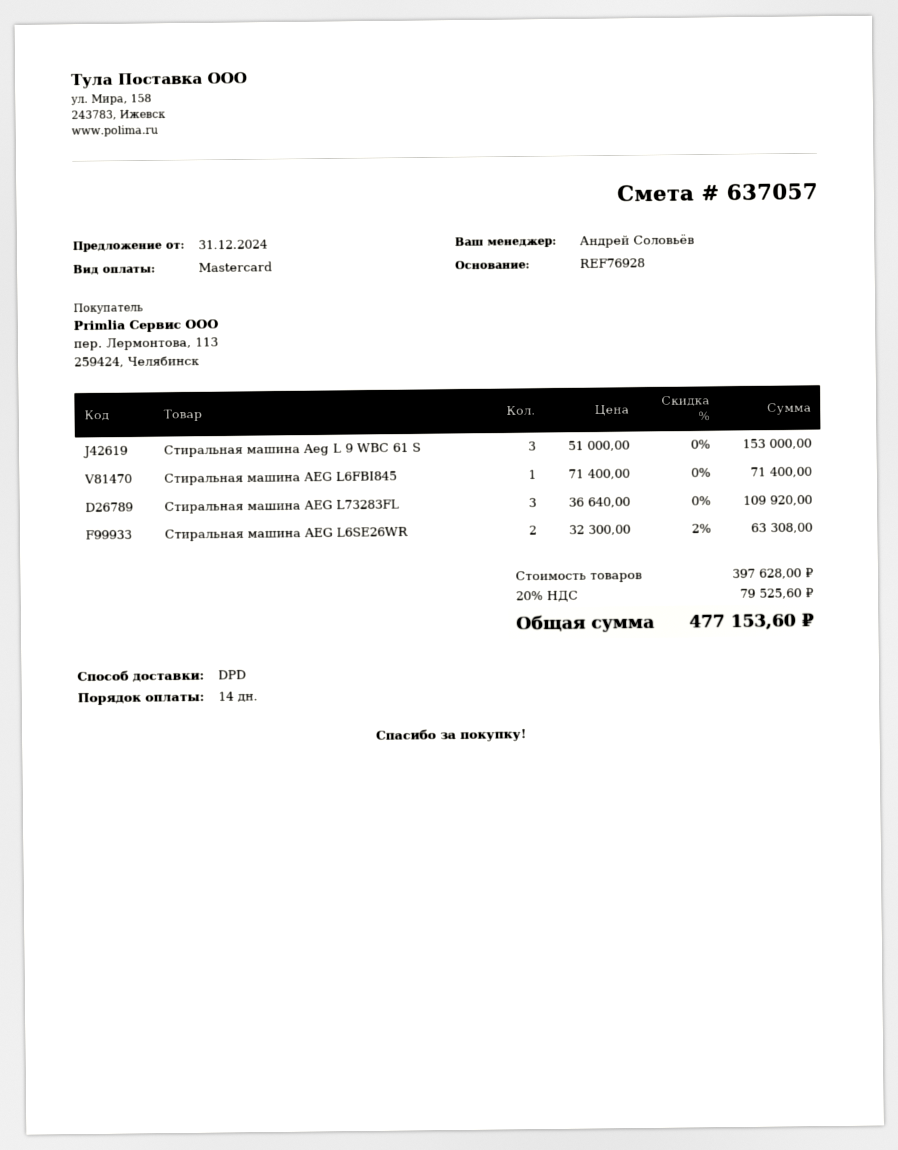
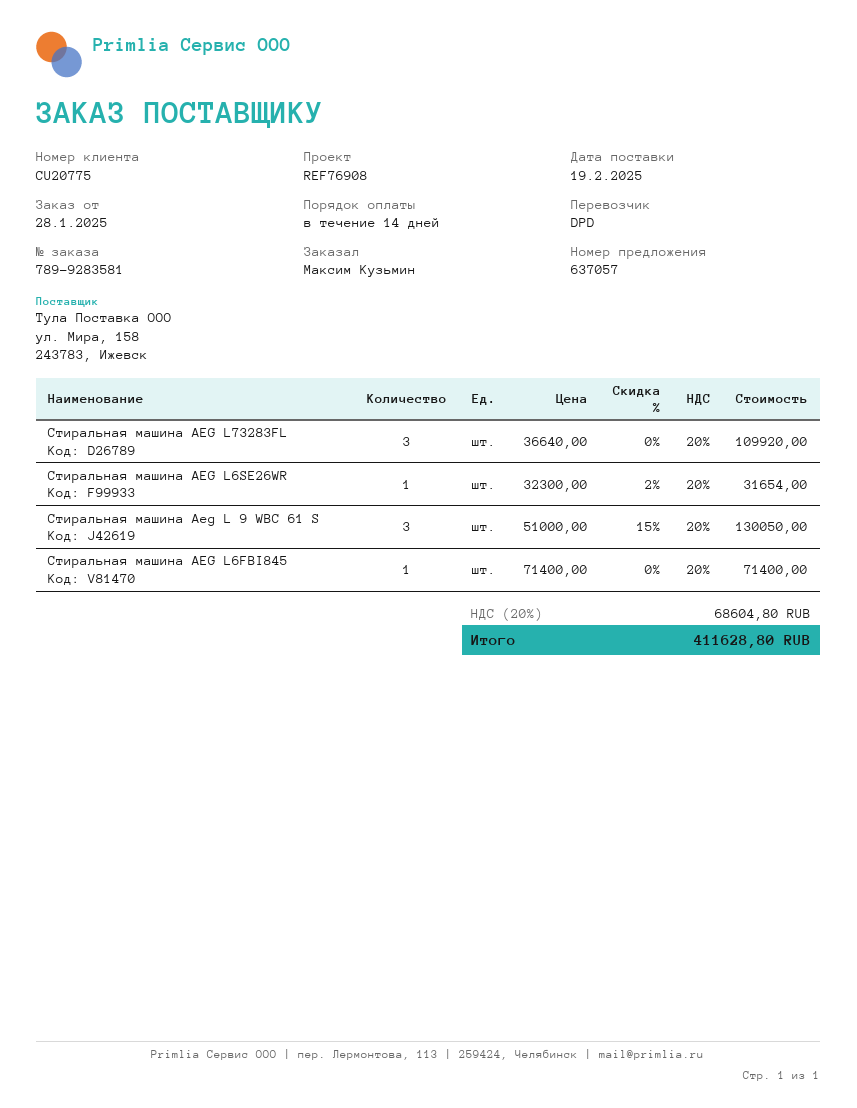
reference: REF76928 -> REF76908
Стиральная машина Aeg L 9 WBC 61 S: 3 x 51000.00 = 153000.00 -> 3 x 51000.00 - 15% = 130050.00
Стиральная машина AEG L6SE26WR: 2 x 32300.00 - 2% = 63308.00 -> 1 x 32300.00 - 2% = 31654.00
tax: 20% = 79525.60 -> 20% = 68604.80
total: 477153.60 -> 411628.80

